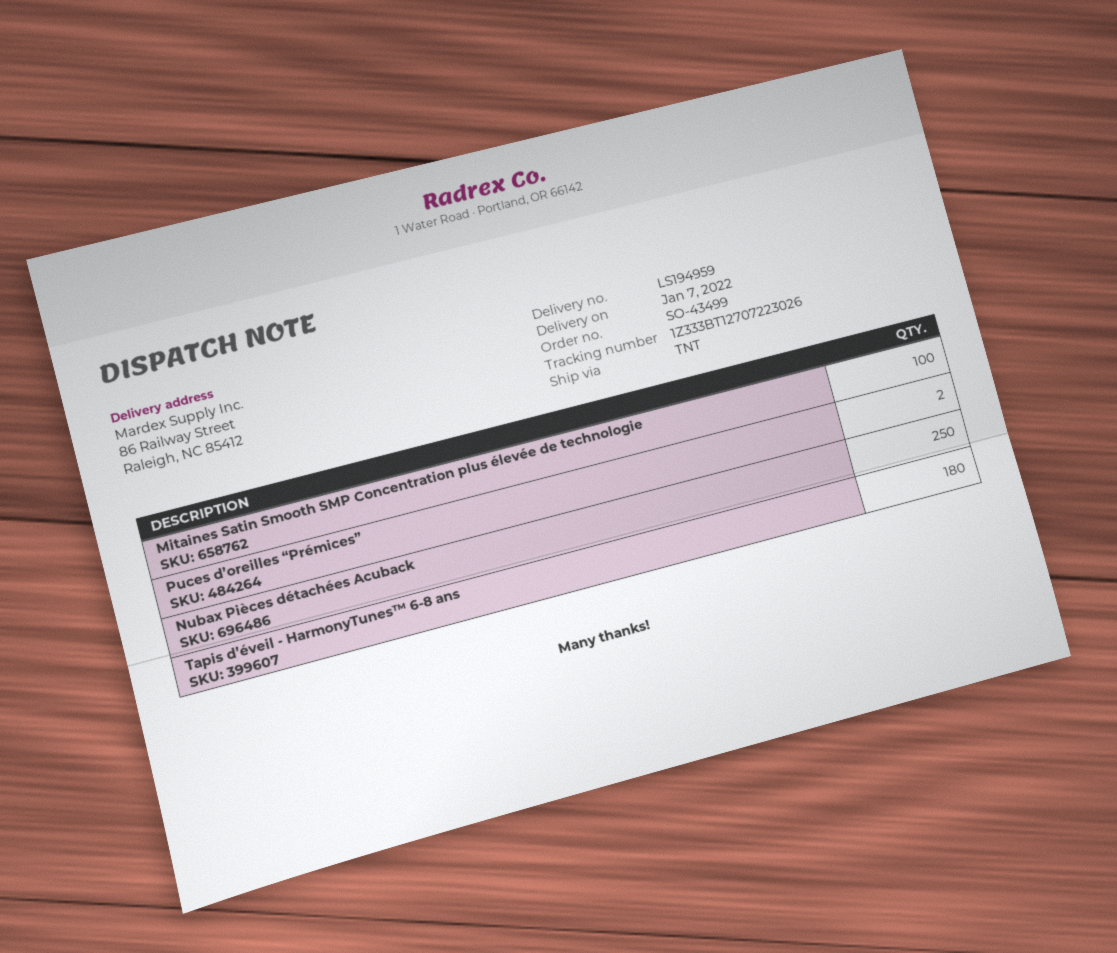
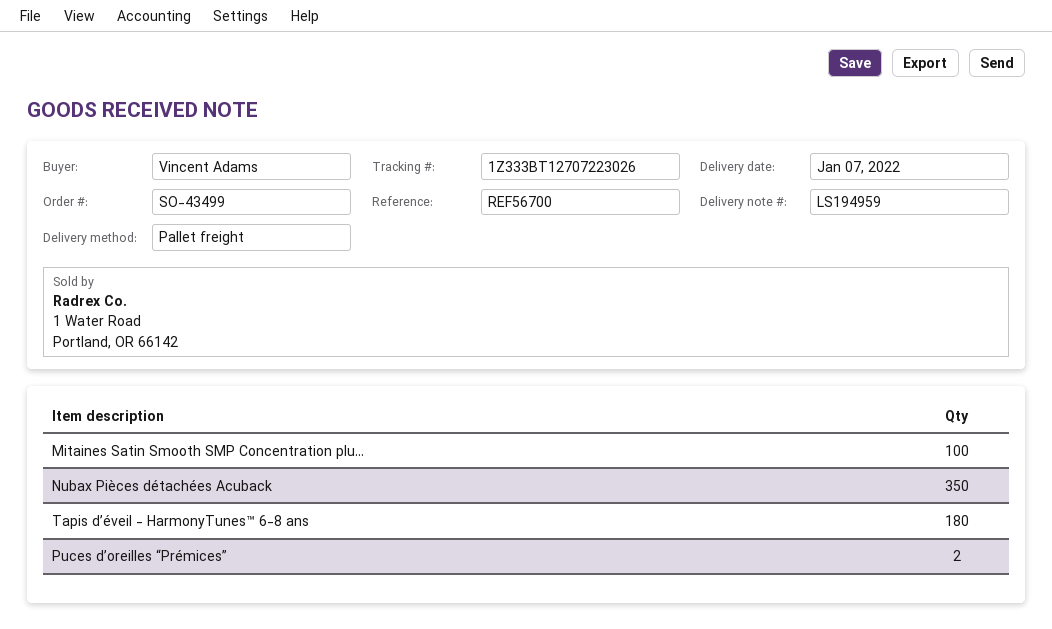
shipping method: TNT -> pallet freight
Nubax Pièces détachées Acuback: 250 -> 350

